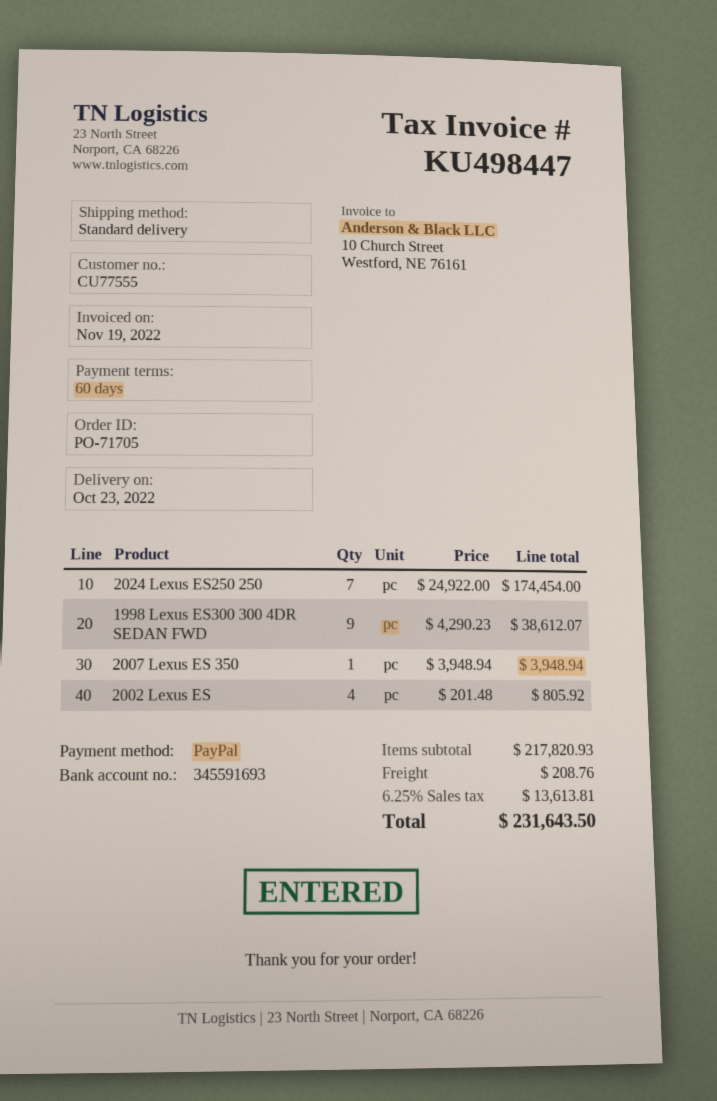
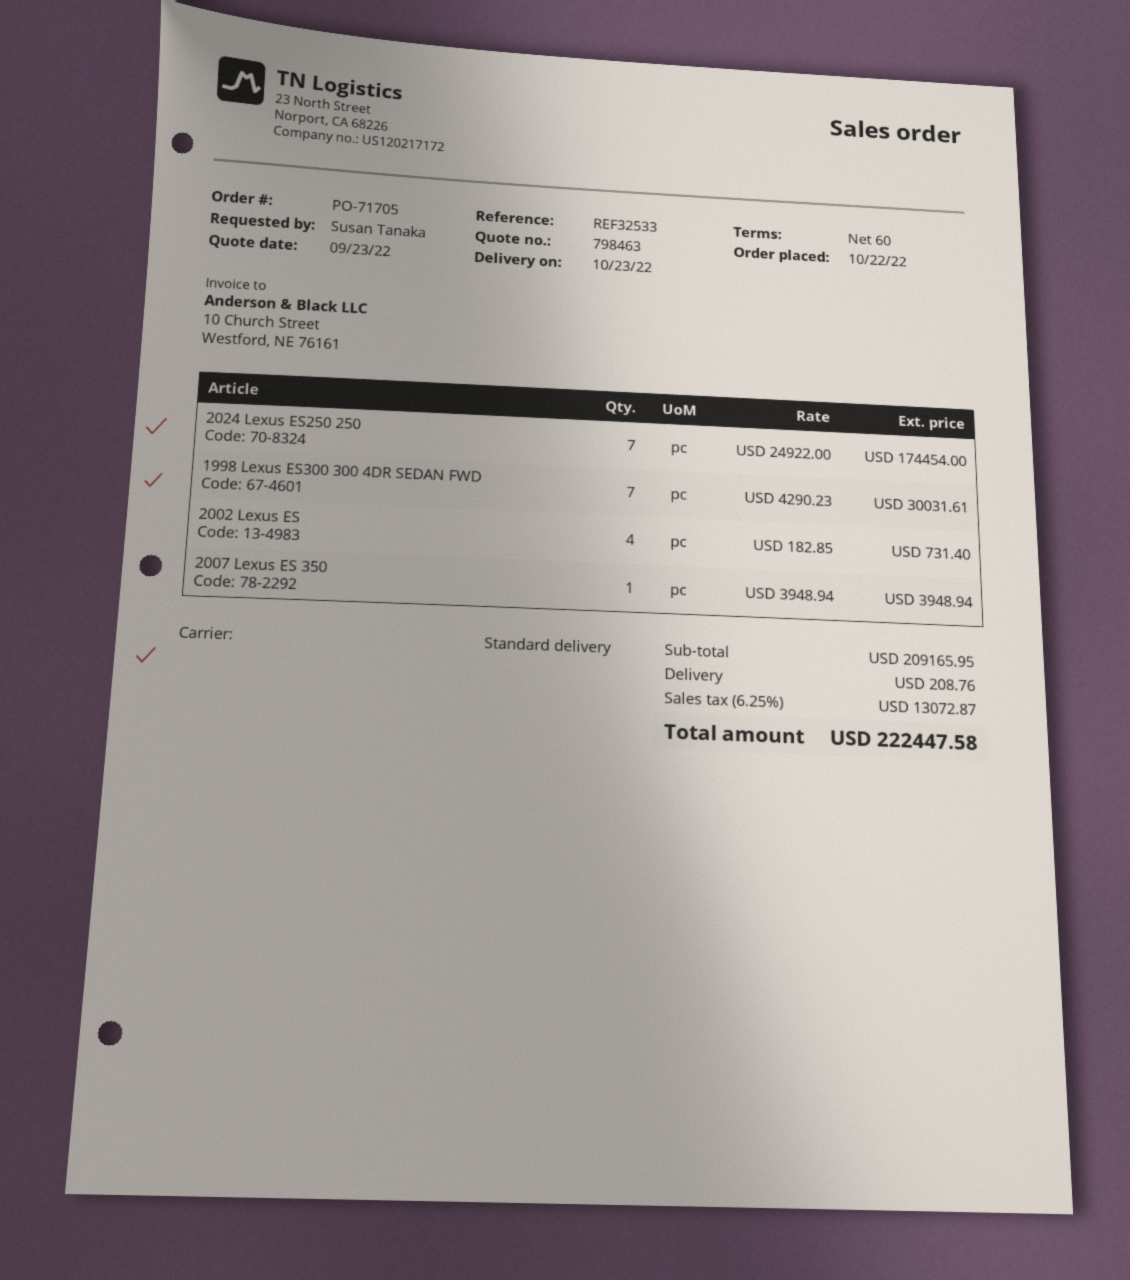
1998 Lexus ES300 300 4DR SEDAN FWD: 9 x 4290.23 = 38612.07 -> 7 x 4290.23 = 30031.61
2002 Lexus ES: 4 x 201.48 = 805.92 -> 4 x 182.85 = 731.40
subtotal: 217820.93 -> 209165.95
tax: 6.25% = 13613.81 -> 6.25% = 13072.87
total: 231643.50 -> 222447.58

